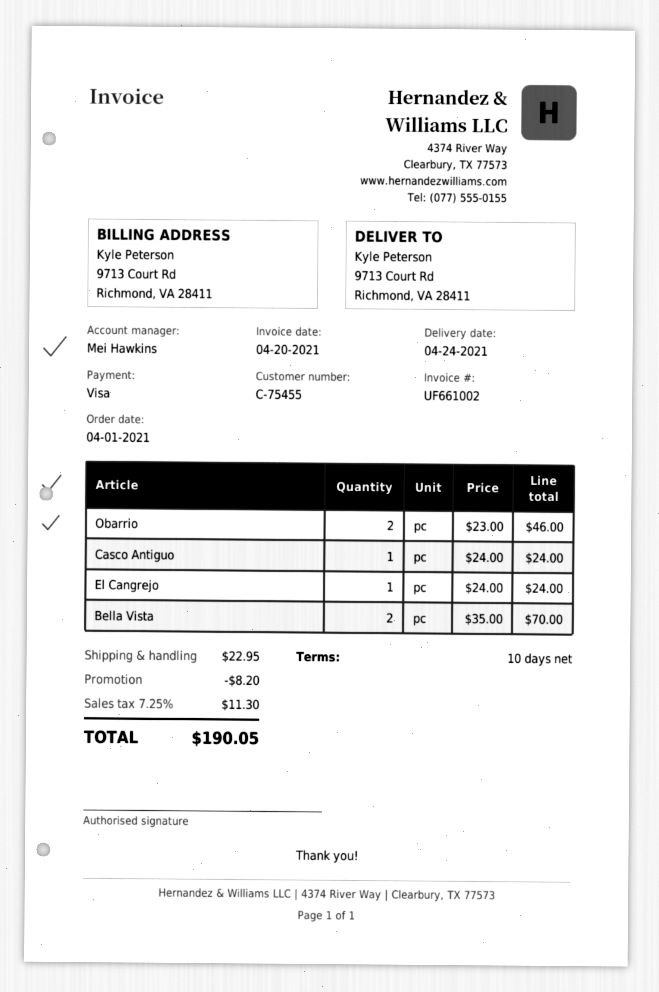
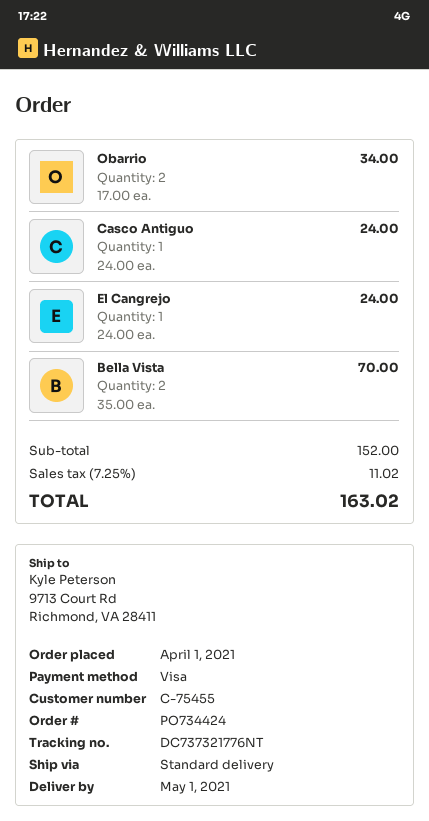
delivery date: 2021-04-24 -> 2021-05-01
Obarrio: 2 x 23.00 = 46.00 -> 2 x 17.00 = 34.00
discount: 8.20 -> none
shipping: 22.95 -> none
tax: 7.25% = 11.30 -> 7.25% = 11.02
total: 190.05 -> 163.02

